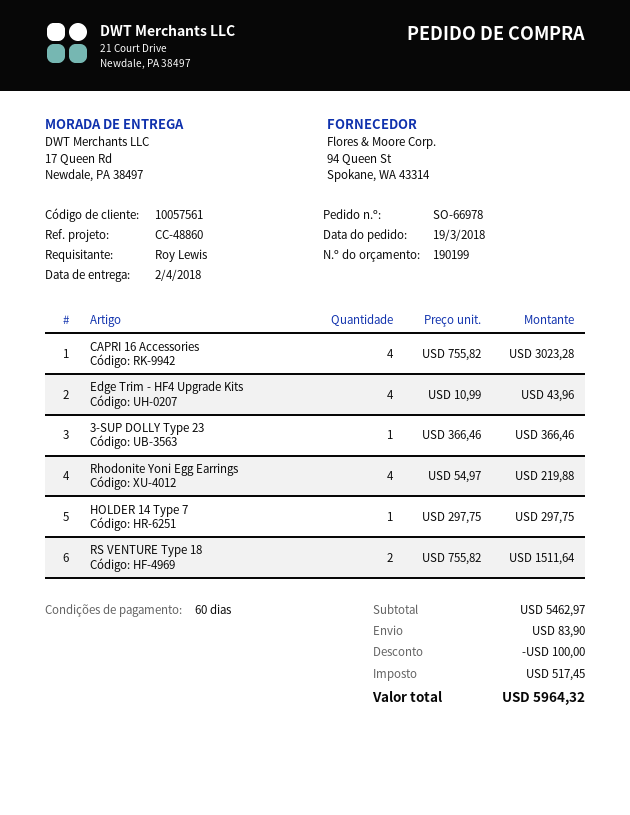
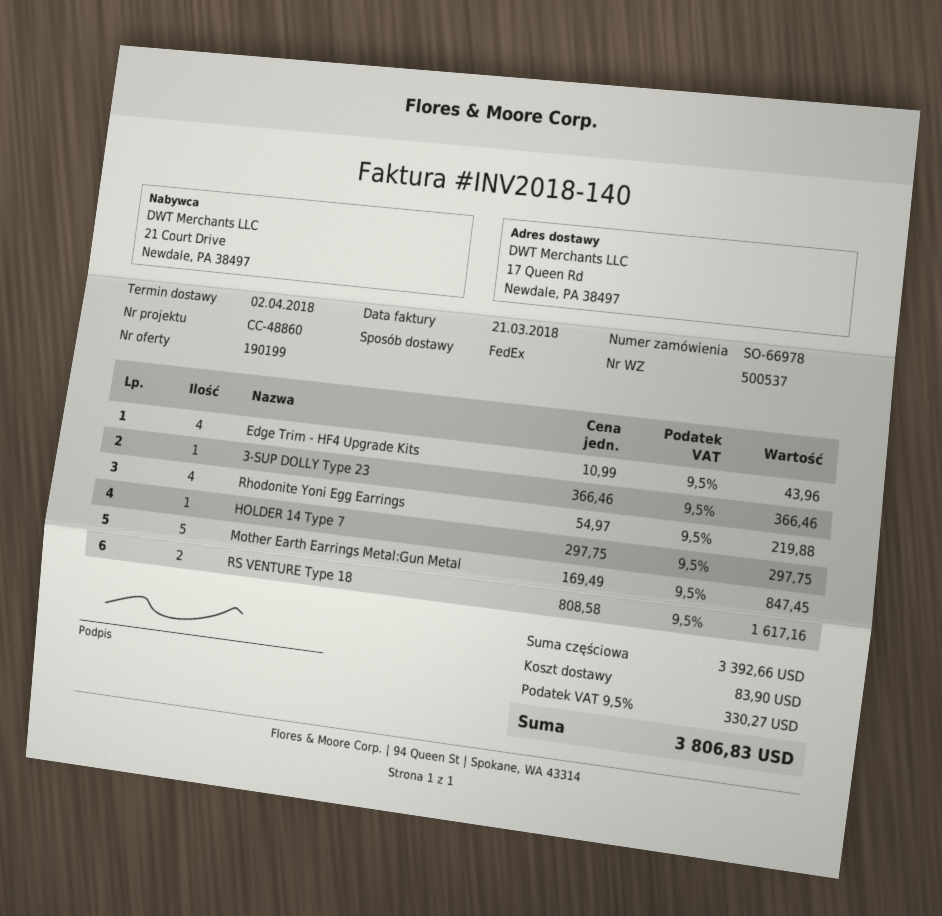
CAPRI 16 Accessories: 4 x 755.82 = 3023.28 -> none
RS VENTURE Type 18: 2 x 755.82 = 1511.64 -> 2 x 808.58 = 1617.16
Mother Earth Earrings Metal:Gun Metal: none -> 5 x 169.49 = 847.45
subtotal: 5462.97 -> 3392.66
discount: 100.00 -> none
tax: 517.45 -> 330.27
total: 5964.32 -> 3806.83

